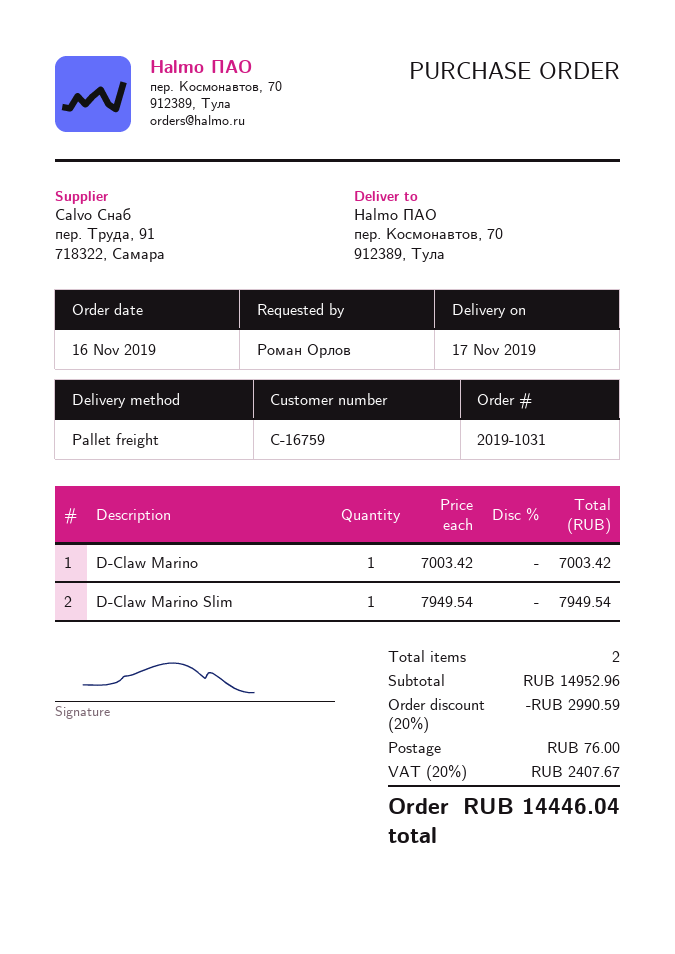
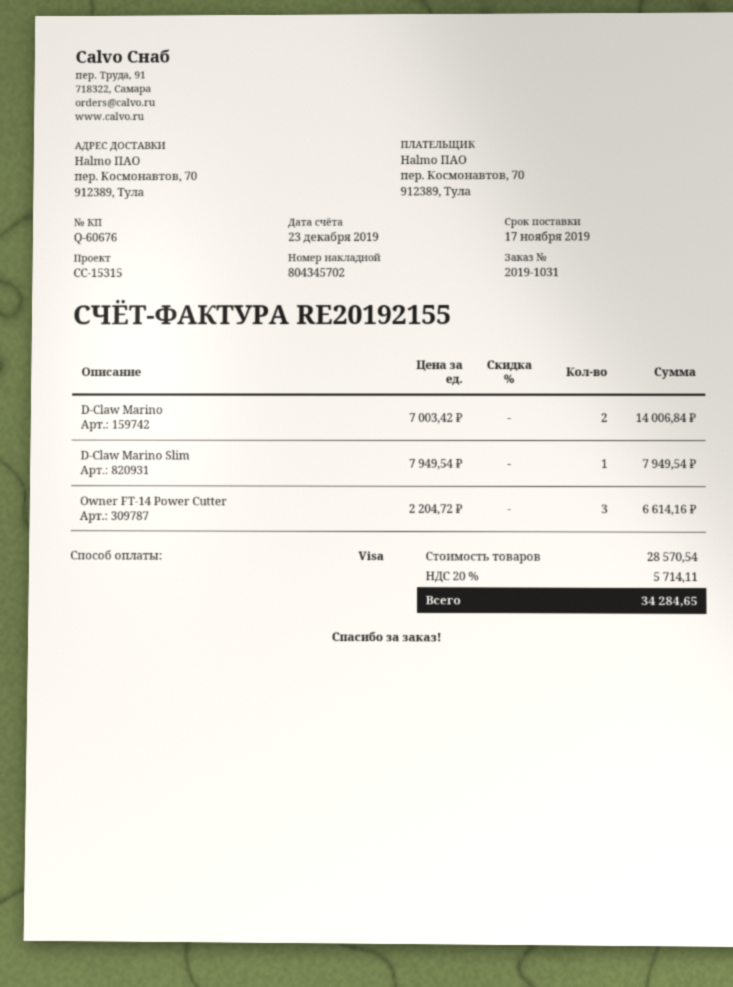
D-Claw Marino: 1 x 7003.42 = 7003.42 -> 2 x 7003.42 = 14006.84
Owner FT-14 Power Cutter: none -> 3 x 2204.72 = 6614.16
subtotal: 14952.96 -> 28570.54
discount: 20% = 2990.59 -> none
shipping: 76.00 -> none
tax: 20% = 2407.67 -> 20% = 5714.11
total: 14446.04 -> 34284.65

